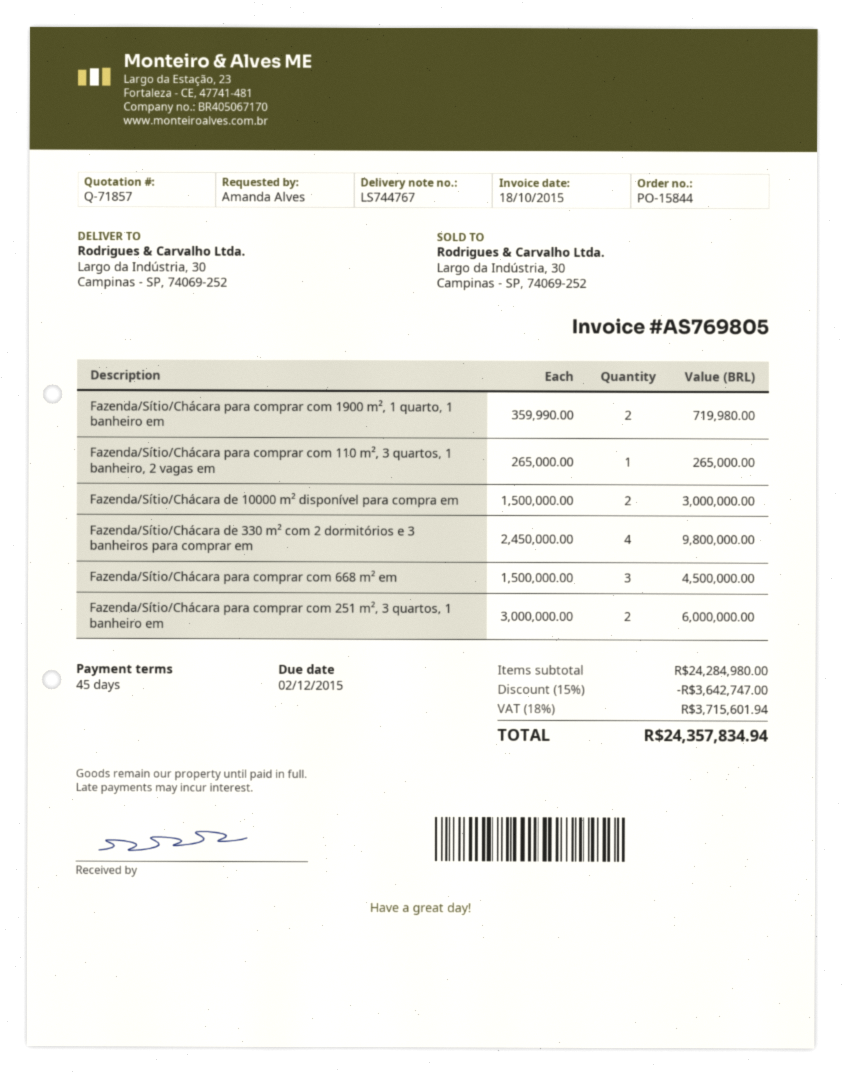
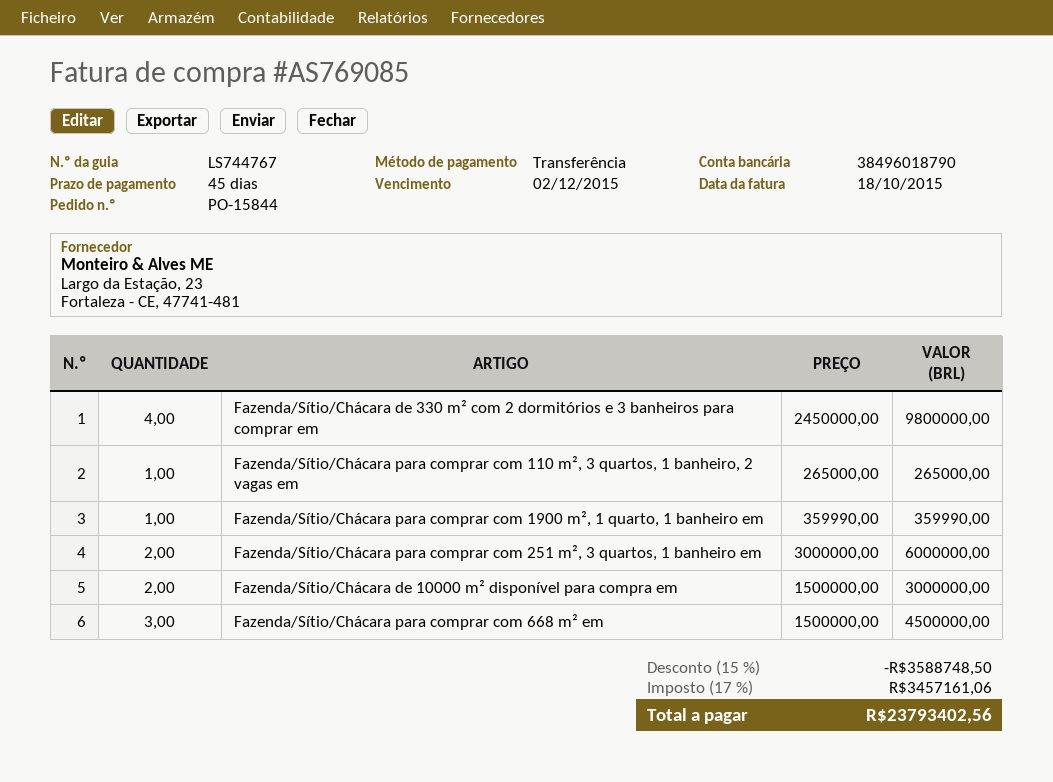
invoice number: AS769805 -> AS769085
Fazenda/Sítio/Chácara para comprar com 1900 m², 1 quarto, 1 banheiro em: 2 x 359990.00 = 719980.00 -> 1 x 359990.00 = 359990.00
discount: 15% = 3642747.00 -> 15% = 3588748.50
tax: 18% = 3715601.94 -> 17% = 3457161.06
total: 24357834.94 -> 23793402.56

